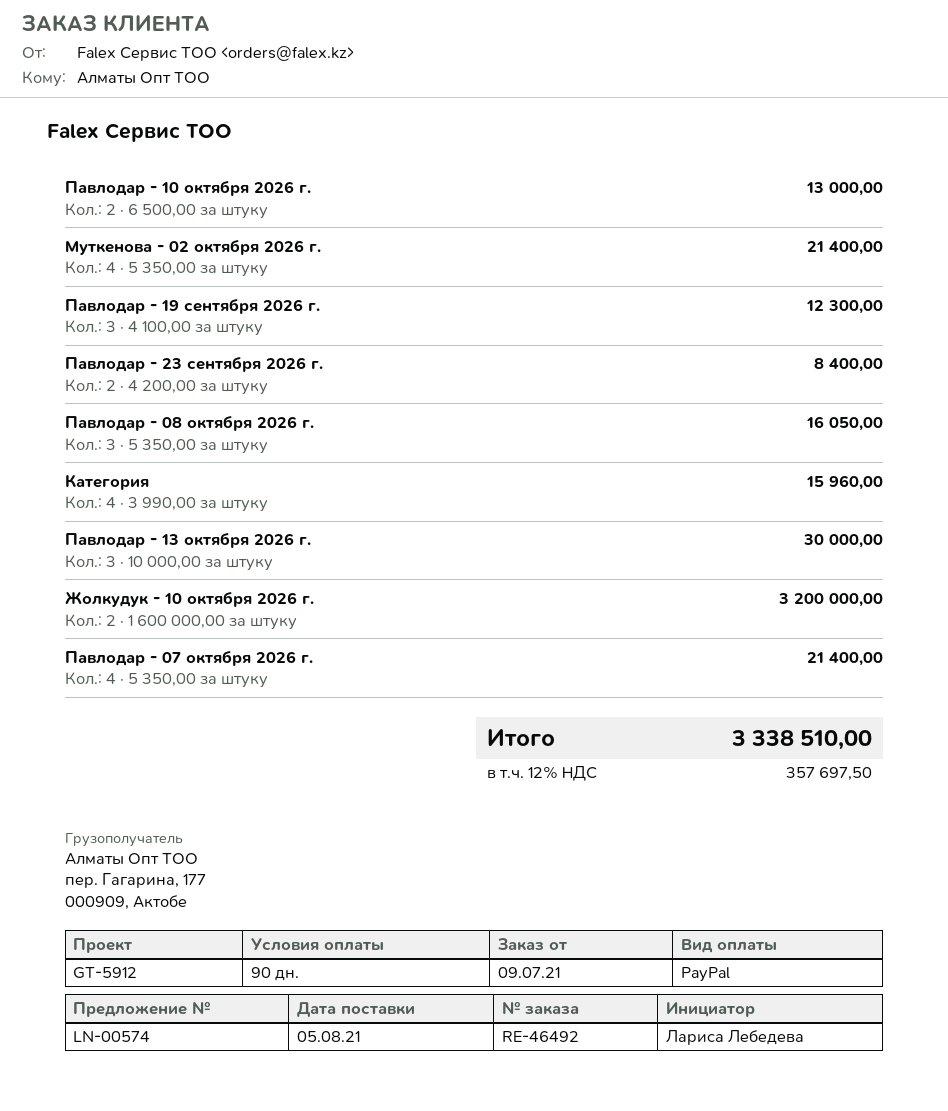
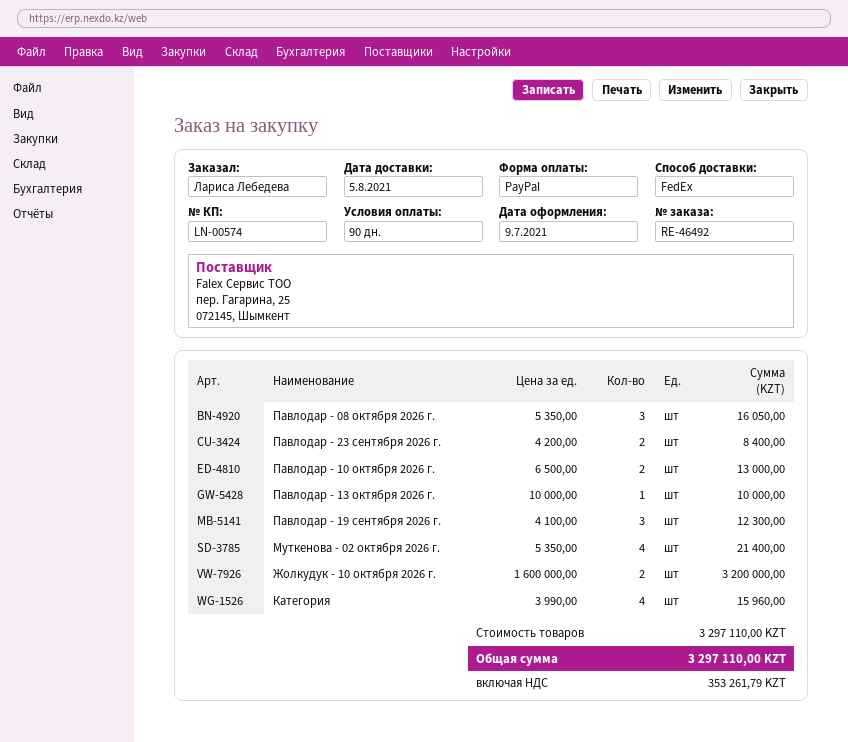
Павлодар - 13 октября 2026 г.: 3 x 10000.00 = 30000.00 -> 1 x 10000.00 = 10000.00
Павлодар - 07 октября 2026 г.: 4 x 5350.00 = 21400.00 -> none
tax: 357697.50 -> 353261.79
total: 3338510.00 -> 3297110.00

